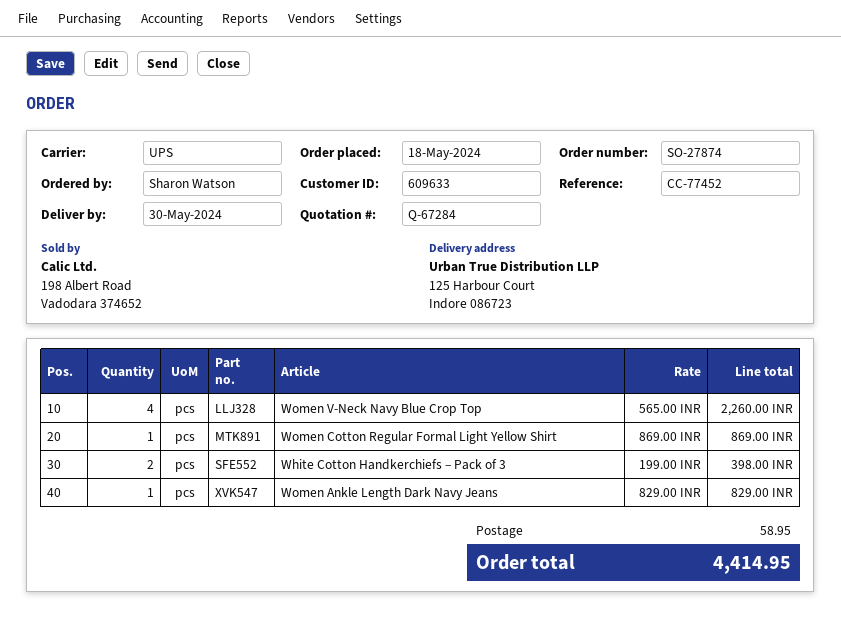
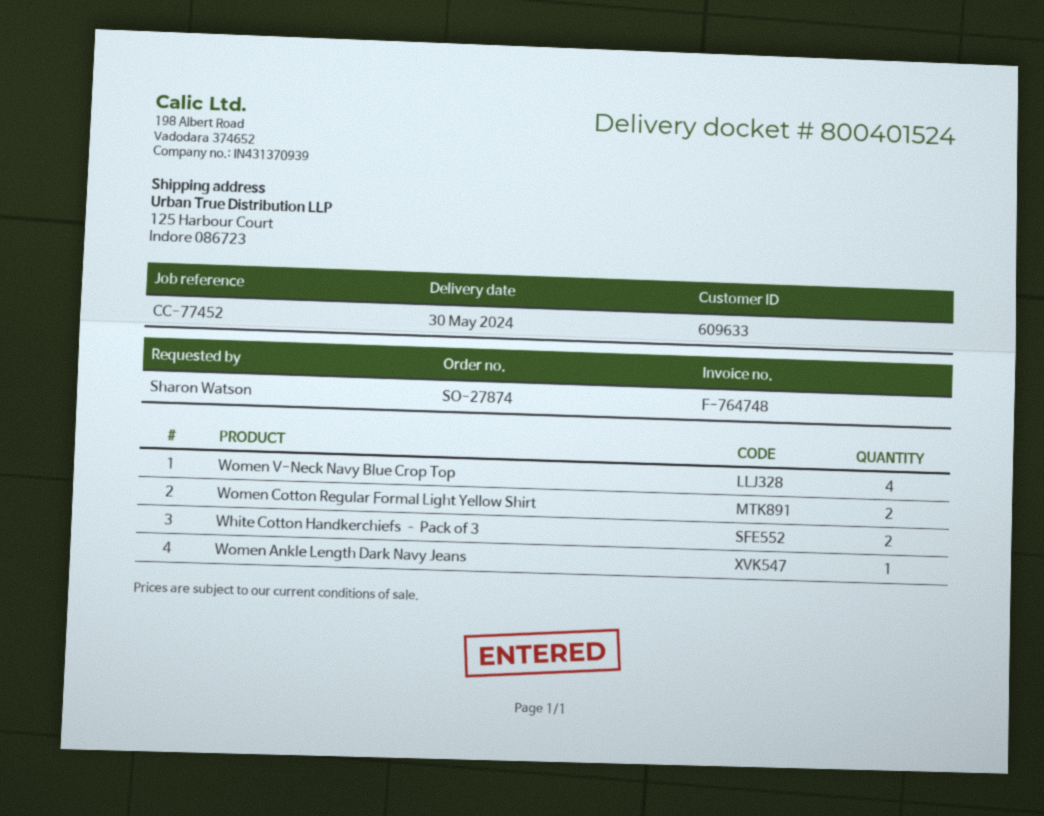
Women Cotton Regular Formal Light Yellow Shirt: 1 -> 2

